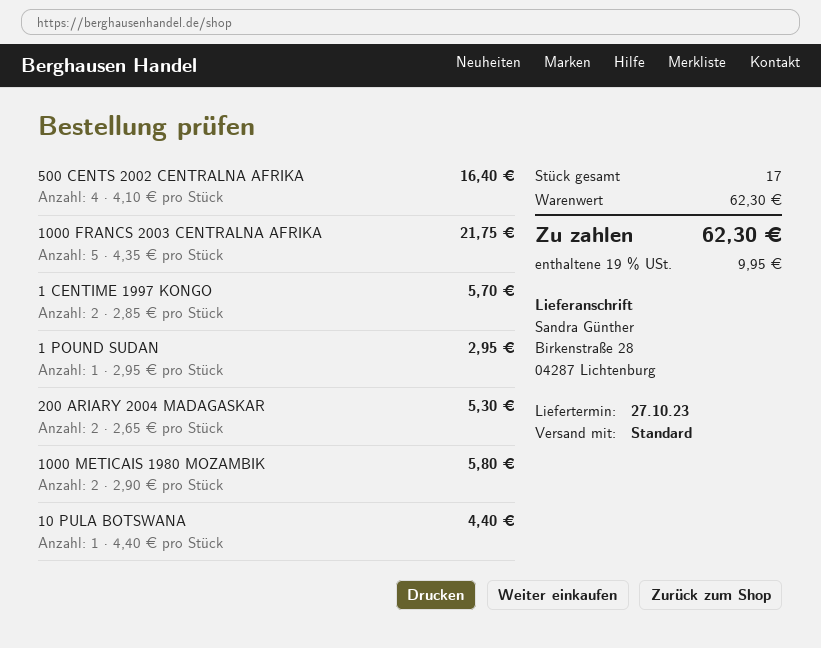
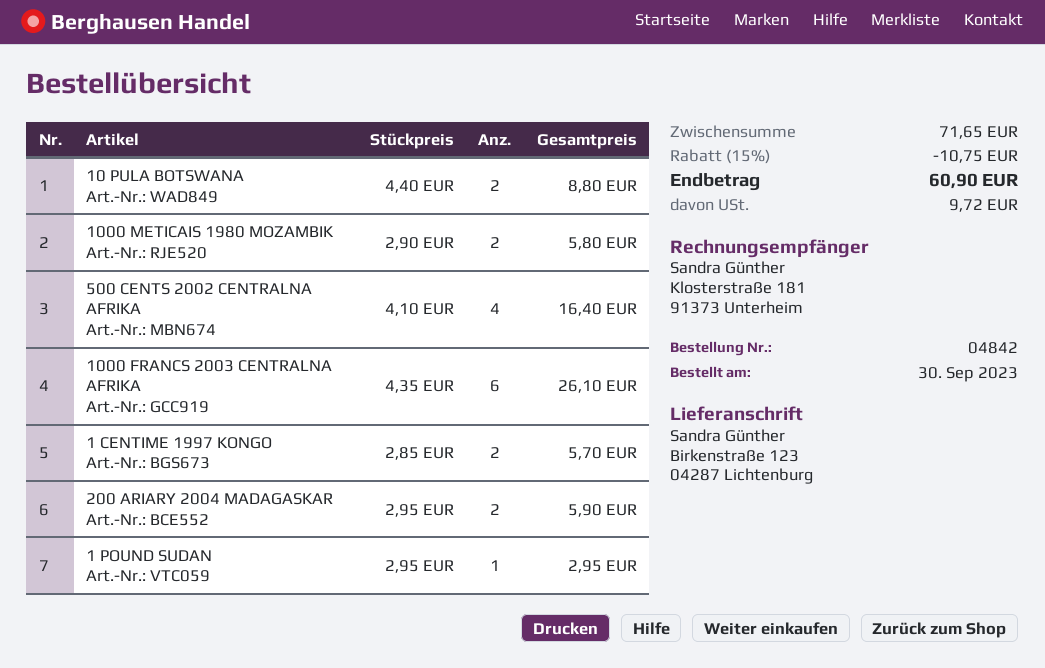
ship to: Birkenstraße 28, 04287 Lichtenburg -> Birkenstraße 123, 04287 Lichtenburg
1000 FRANCS 2003 CENTRALNA AFRIKA: 5 x 4.35 = 21.75 -> 6 x 4.35 = 26.10
200 ARIARY 2004 MADAGASKAR: 2 x 2.65 = 5.30 -> 2 x 2.95 = 5.90
10 PULA BOTSWANA: 1 x 4.40 = 4.40 -> 2 x 4.40 = 8.80
subtotal: 62.30 -> 71.65
discount: none -> 15% = 10.75
tax: 9.95 -> 9.72
total: 62.30 -> 60.90

